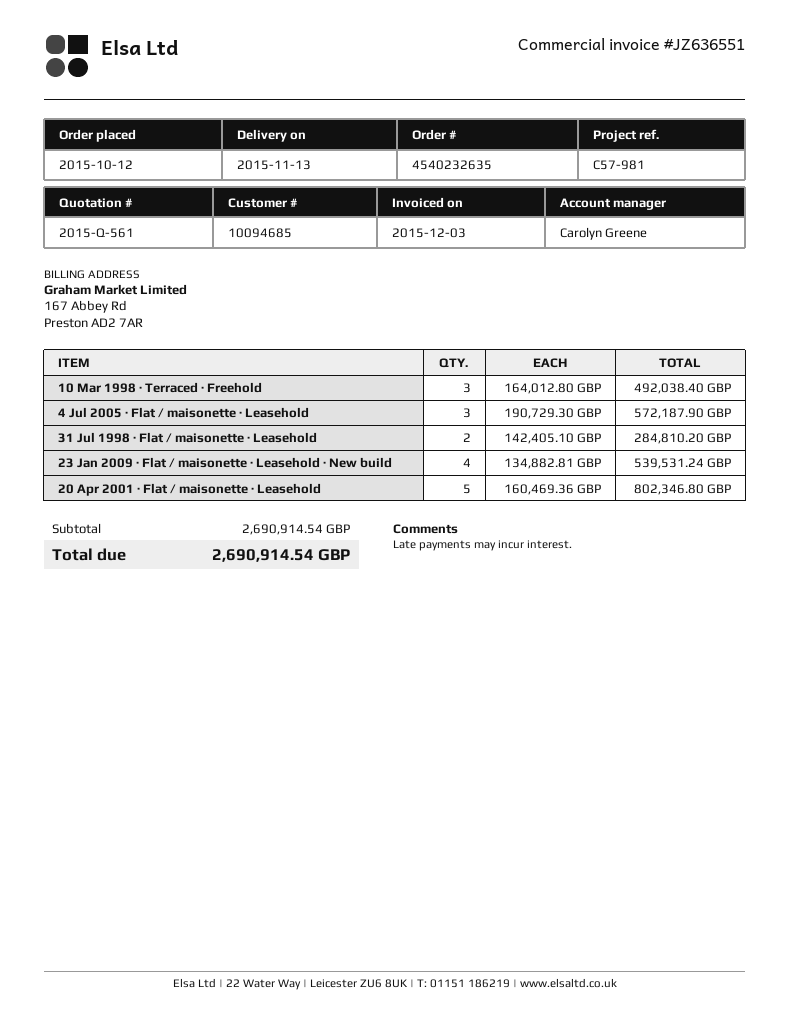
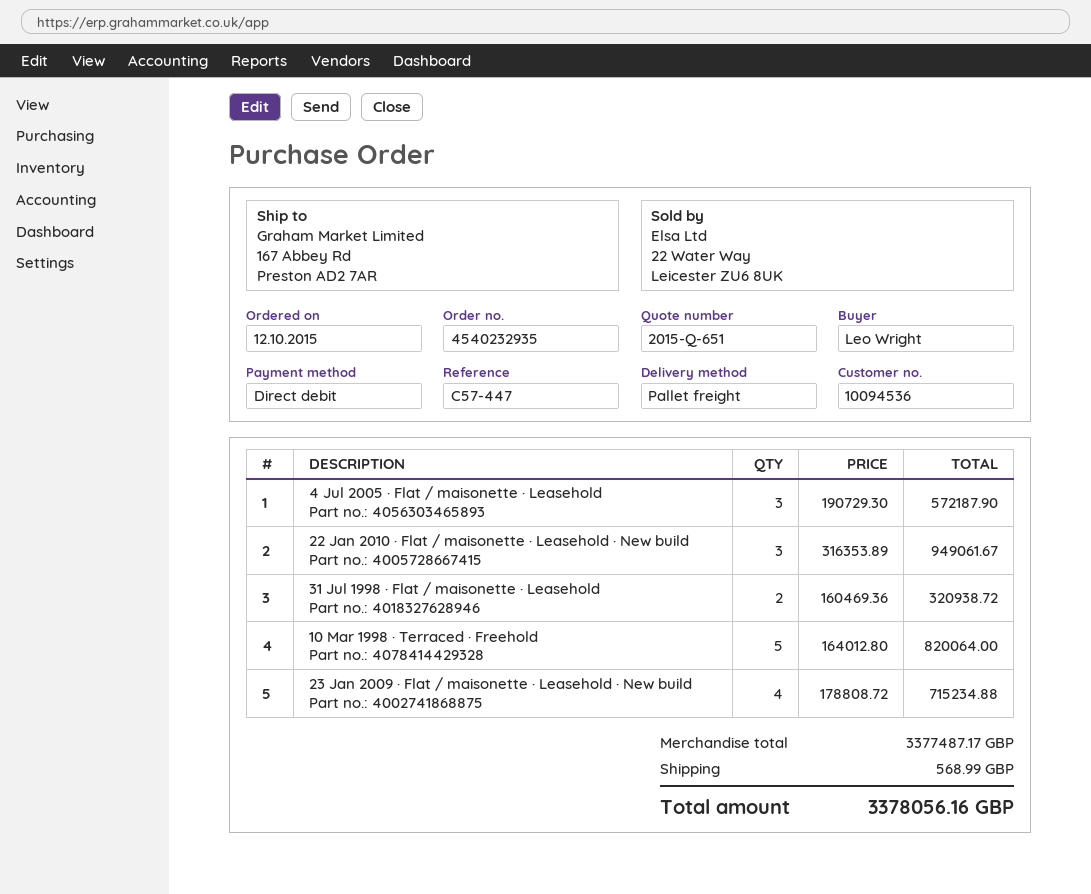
quote number: 2015-Q-561 -> 2015-Q-651
order number: 4540232635 -> 4540232935
customer number: 10094685 -> 10094536
reference: C57-981 -> C57-447
10 Mar 1998 · Terraced · Freehold: 3 x 164012.80 = 492038.40 -> 5 x 164012.80 = 820064.00
31 Jul 1998 · Flat / maisonette · Leasehold: 2 x 142405.10 = 284810.20 -> 2 x 160469.36 = 320938.72
23 Jan 2009 · Flat / maisonette · Leasehold · New build: 4 x 134882.81 = 539531.24 -> 4 x 178808.72 = 715234.88
20 Apr 2001 · Flat / maisonette · Leasehold: 5 x 160469.36 = 802346.80 -> none
22 Jan 2010 · Flat / maisonette · Leasehold · New build: none -> 3 x 316353.89 = 949061.67
subtotal: 2690914.54 -> 3377487.17
shipping: none -> 568.99
total: 2690914.54 -> 3378056.16

